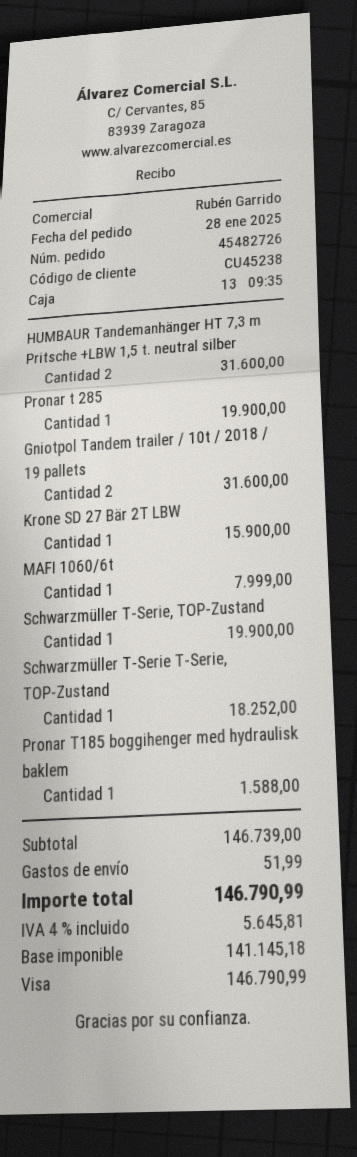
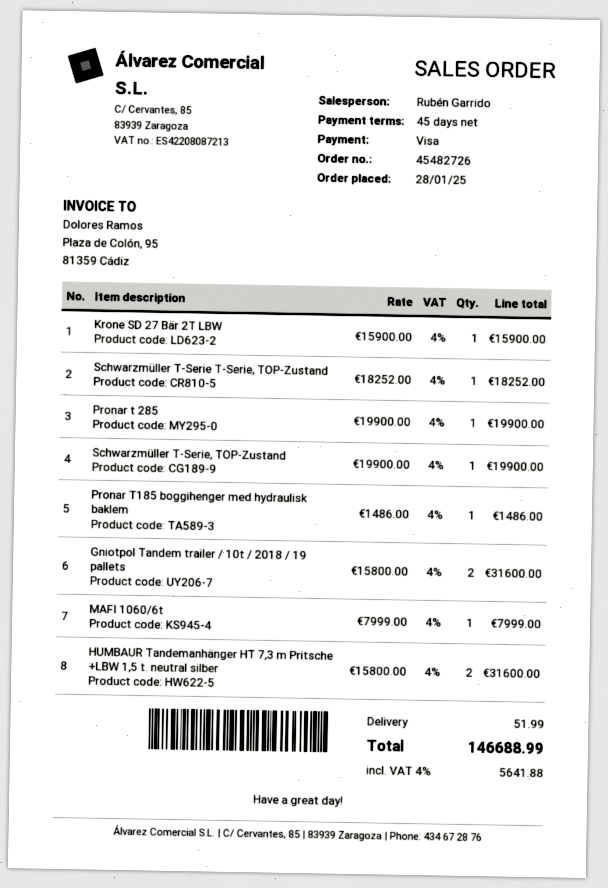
Pronar T185 boggihenger med hydraulisk baklem: 1 for 1588.00 -> 1 for 1486.00
tax: 4% = 5645.81 -> 4% = 5641.88
total: 146790.99 -> 146688.99

